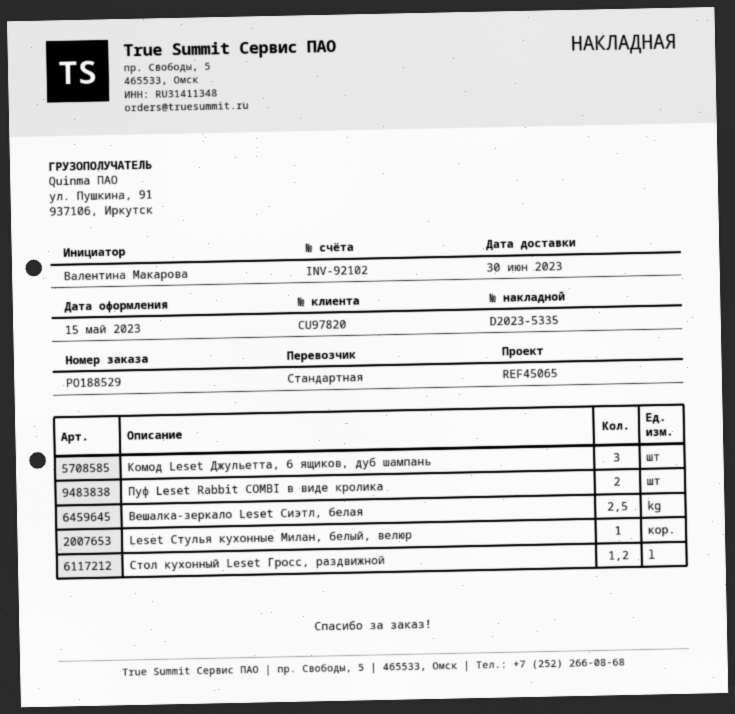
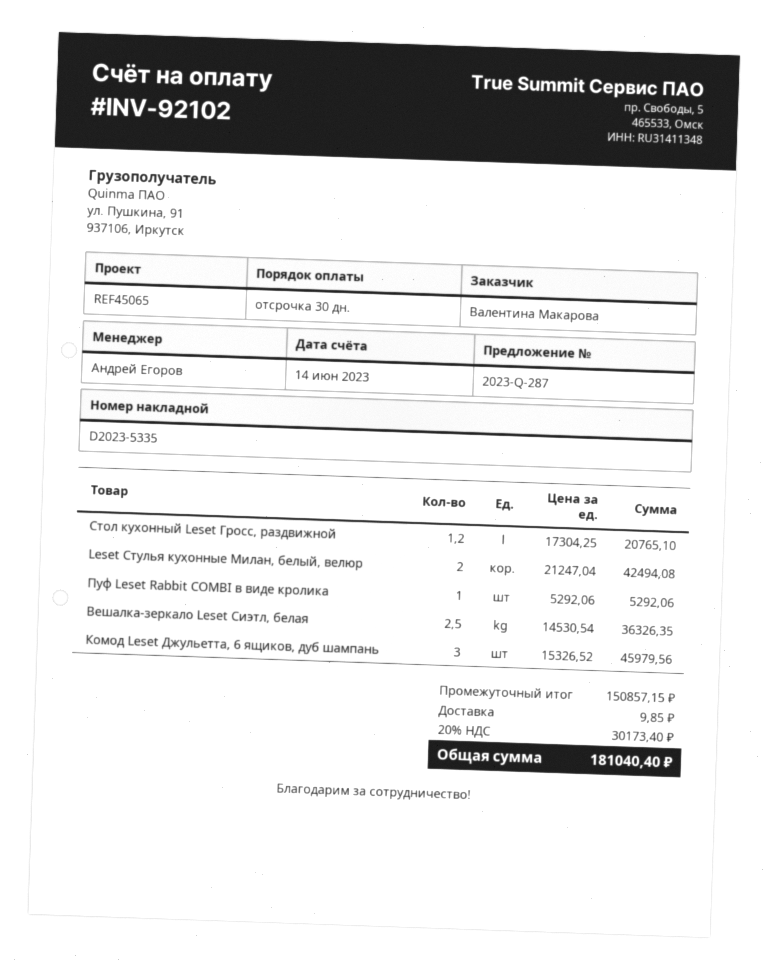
Пуф Leset Rabbit COMBI в виде кролика: 2 -> 1
Leset Стулья кухонные Милан, белый, велюр: 1 -> 2

